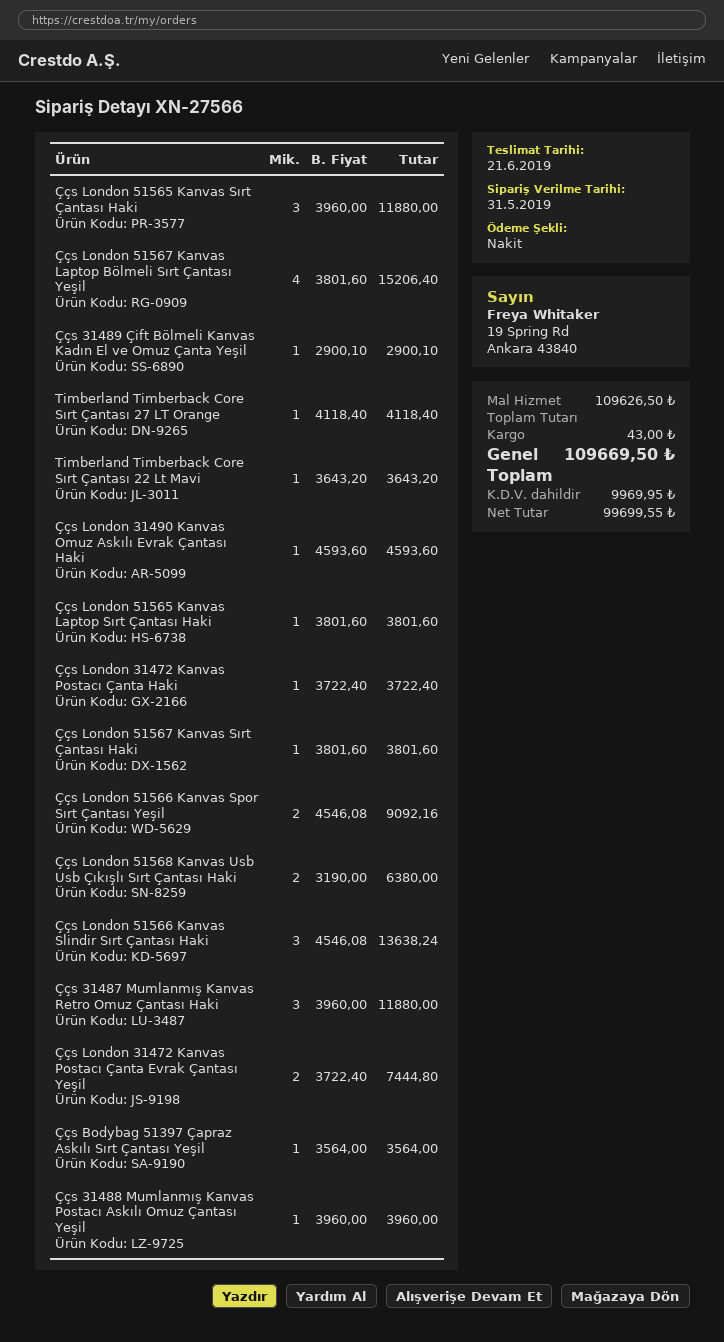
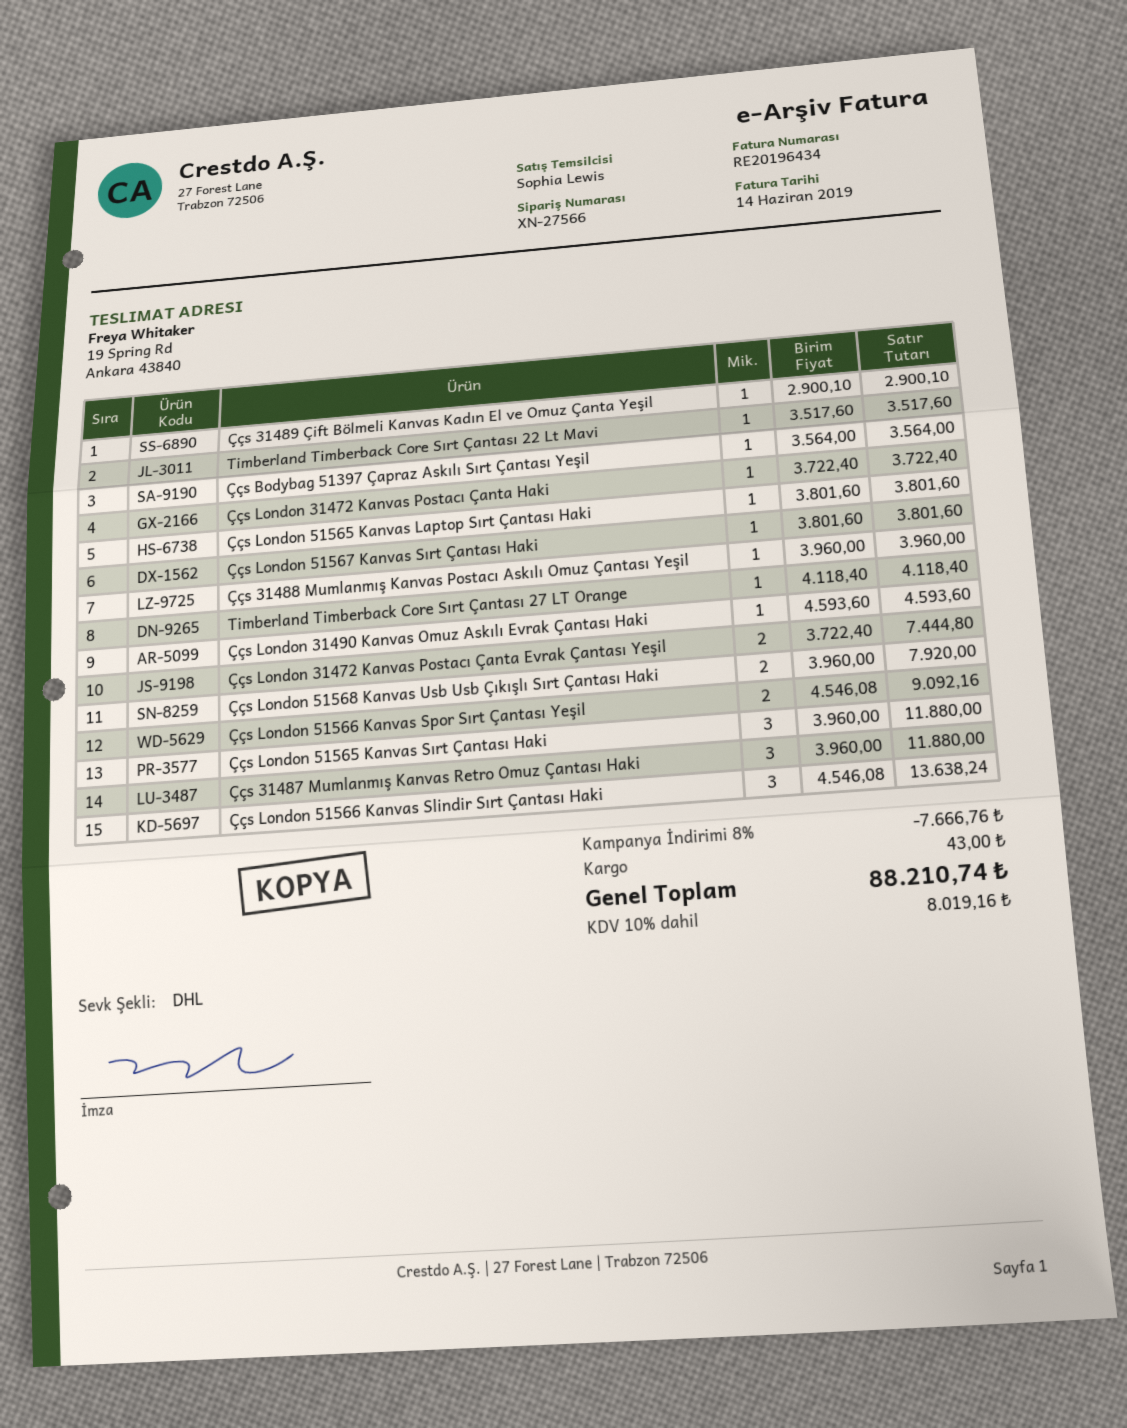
Ççs London 51567 Kanvas Laptop Bölmeli Sırt Çantası Yeşil: 4 x 3801.60 = 15206.40 -> none
Timberland Timberback Core Sırt Çantası 22 Lt Mavi: 1 x 3643.20 = 3643.20 -> 1 x 3517.60 = 3517.60
Ççs London 51568 Kanvas Usb Usb Çıkışlı Sırt Çantası Haki: 2 x 3190.00 = 6380.00 -> 2 x 3960.00 = 7920.00
discount: none -> 8% = 7666.76
tax: 9969.95 -> 8019.16
total: 109669.50 -> 88210.74

